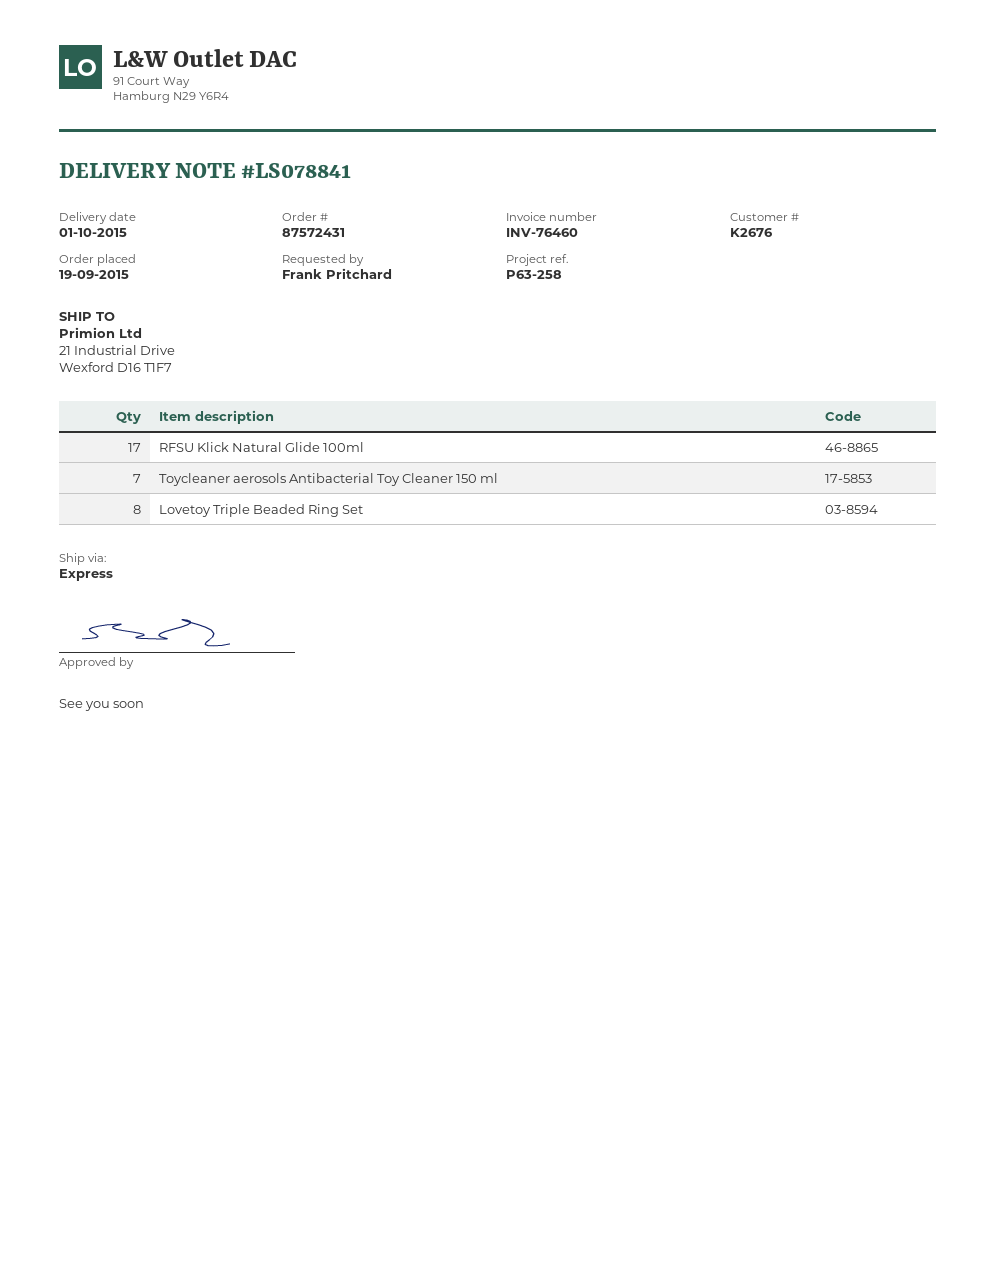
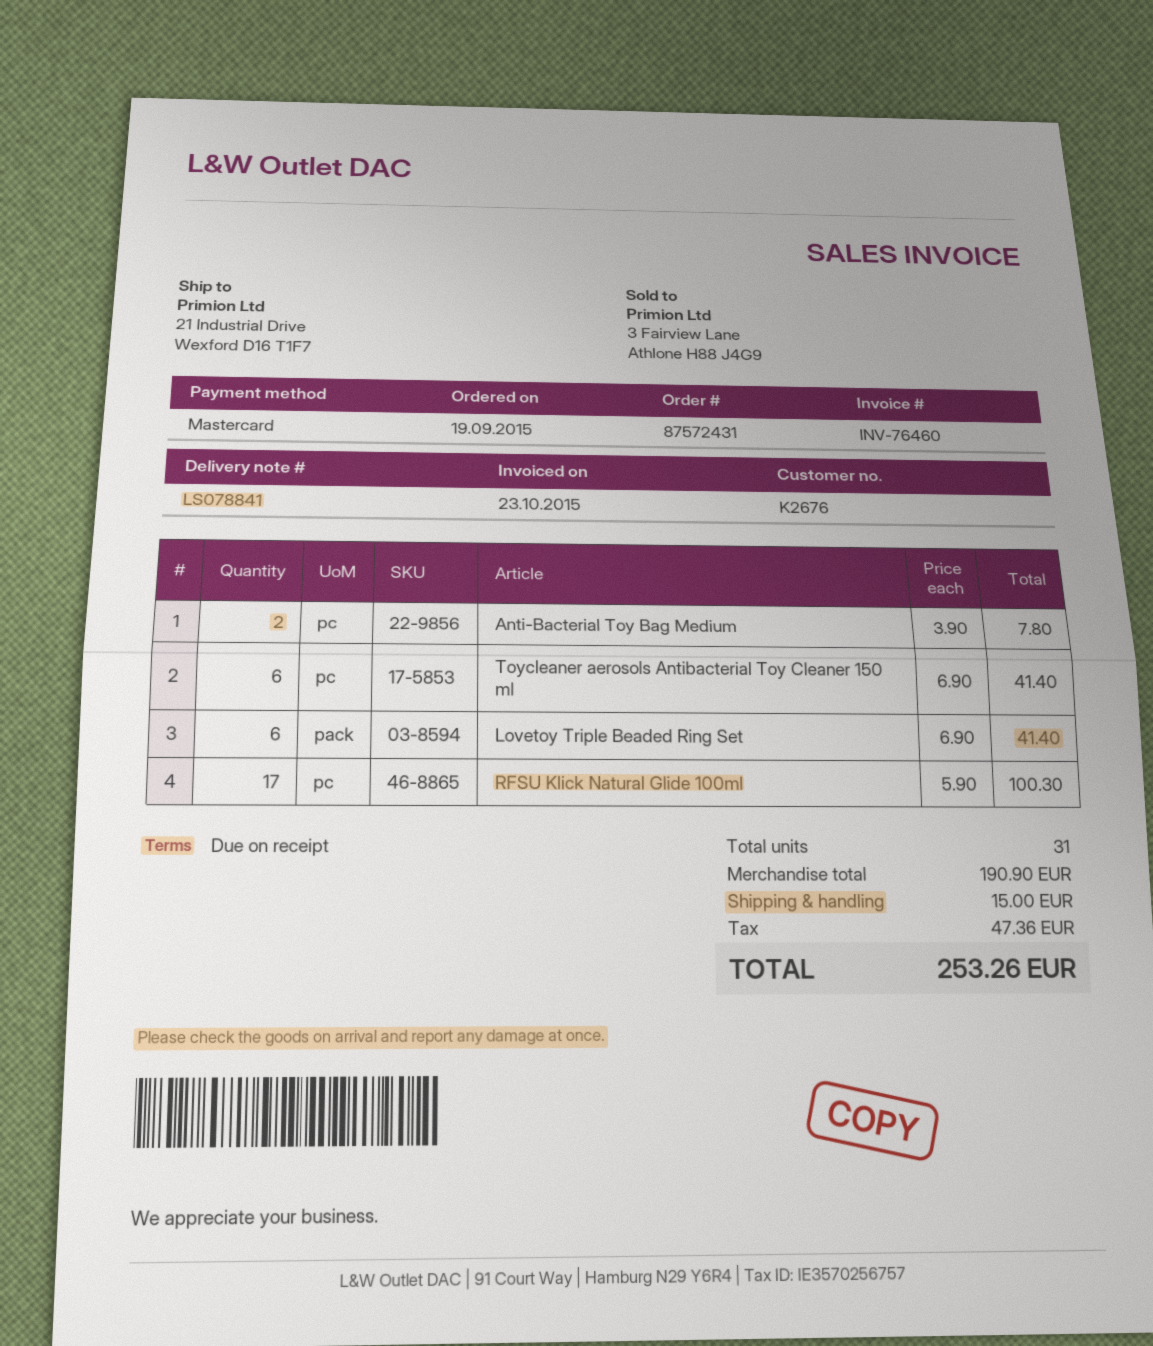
Toycleaner aerosols Antibacterial Toy Cleaner 150 ml: 7 -> 6
Lovetoy Triple Beaded Ring Set: 8 -> 6
Anti-Bacterial Toy Bag Medium: none -> 2

